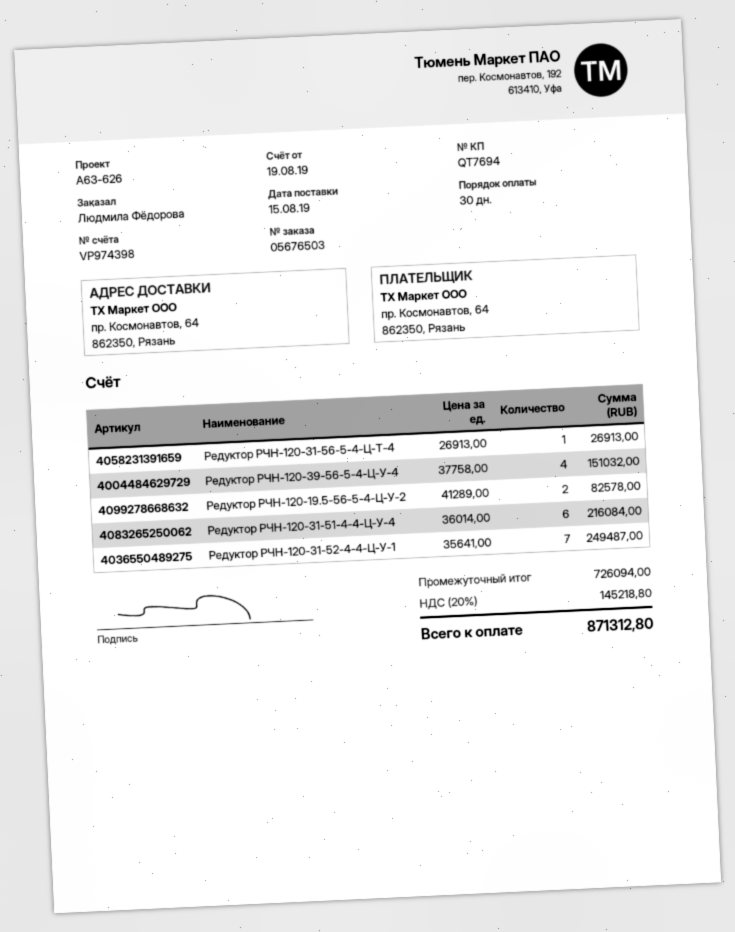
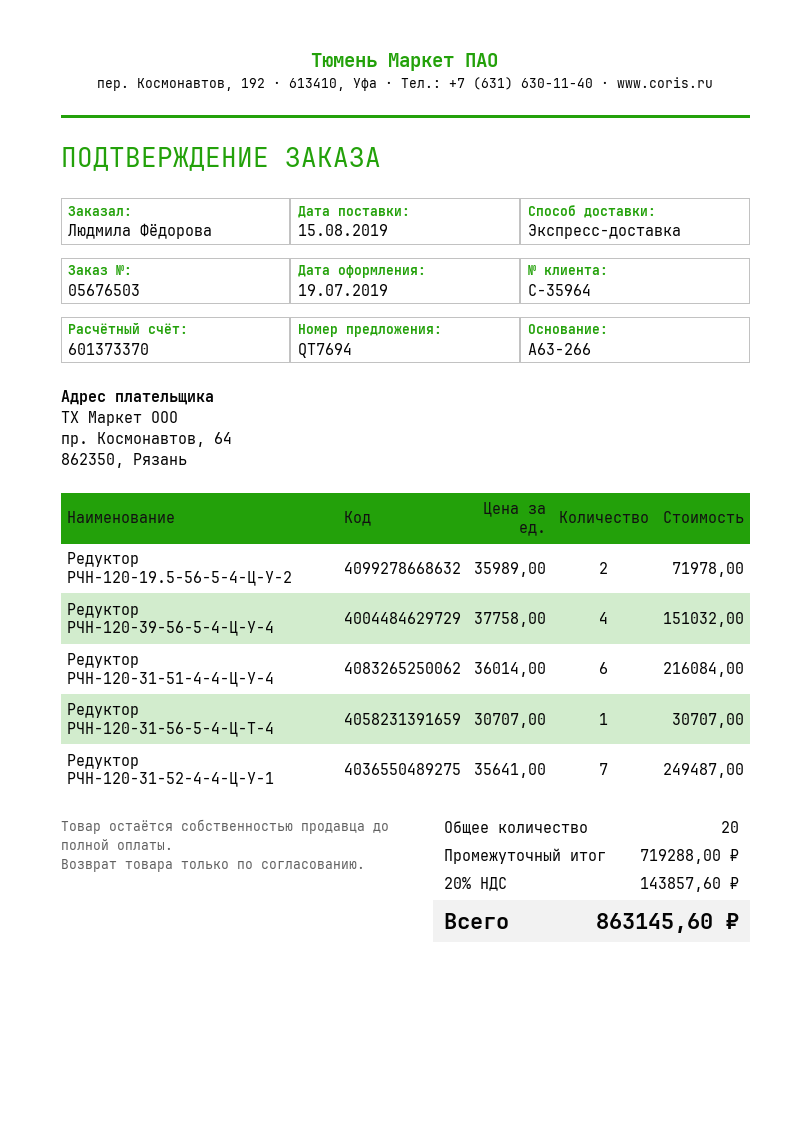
reference: A63-626 -> A63-266
Редуктор РЧН-120-31-56-5-4-Ц-Т-4: 1 x 26913.00 = 26913.00 -> 1 x 30707.00 = 30707.00
Редуктор РЧН-120-19.5-56-5-4-Ц-У-2: 2 x 41289.00 = 82578.00 -> 2 x 35989.00 = 71978.00
subtotal: 726094.00 -> 719288.00
tax: 20% = 145218.80 -> 20% = 143857.60
total: 871312.80 -> 863145.60

